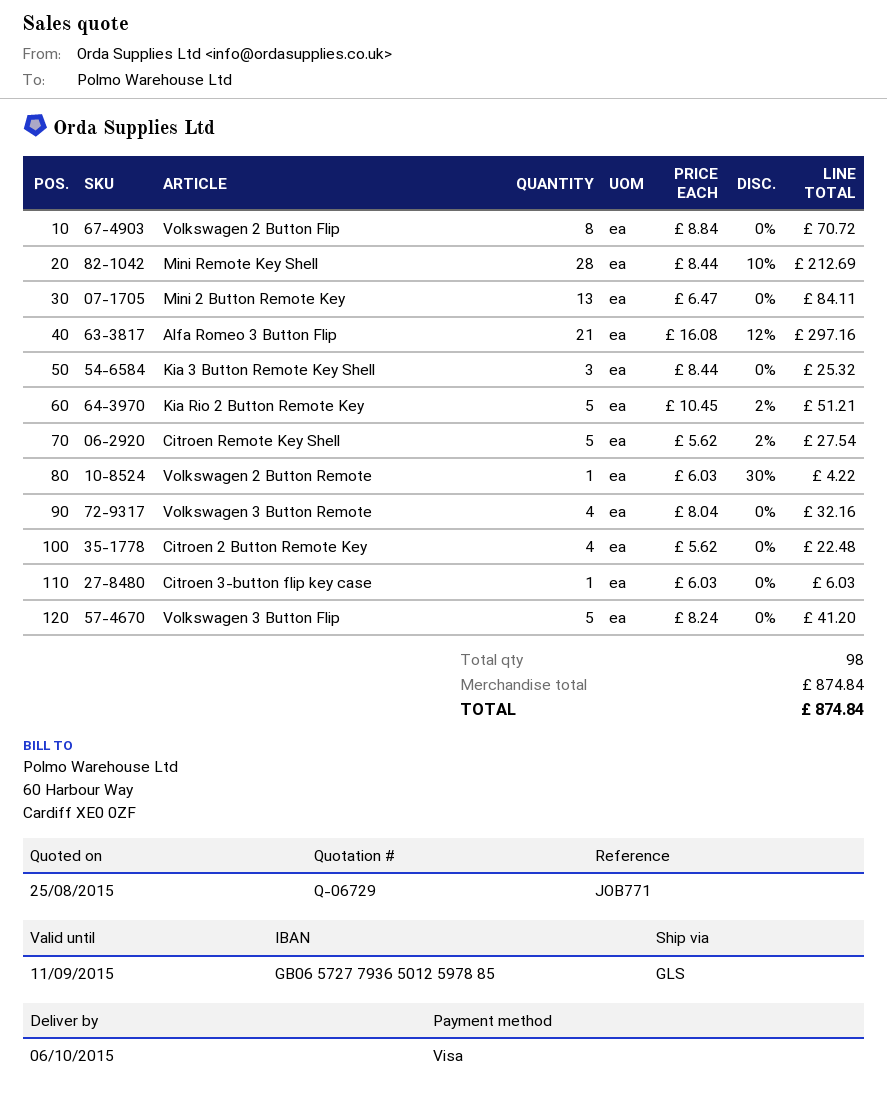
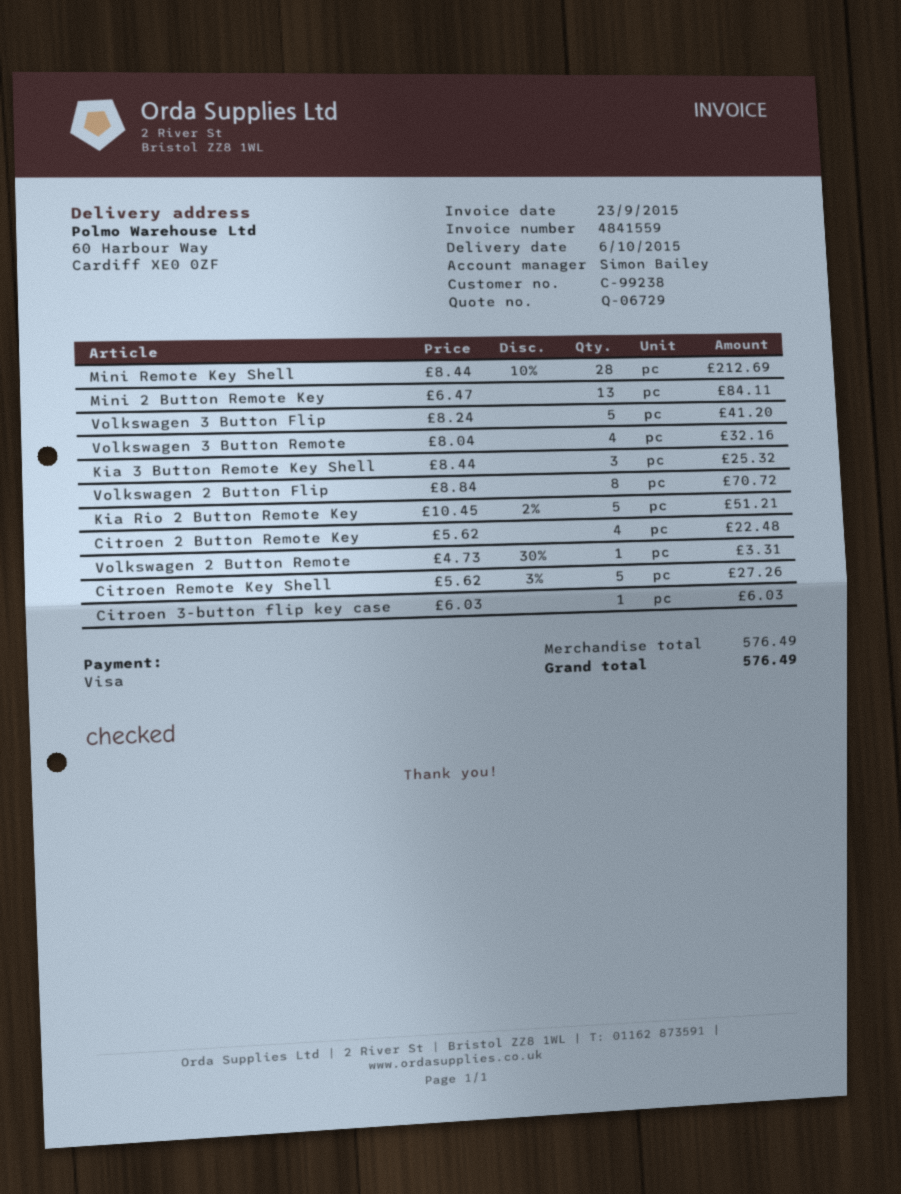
Alfa Romeo 3 Button Flip: 21 x 16.08 - 12% = 297.16 -> none
Citroen Remote Key Shell: 5 x 5.62 - 2% = 27.54 -> 5 x 5.62 - 3% = 27.26
Volkswagen 2 Button Remote: 1 x 6.03 - 30% = 4.22 -> 1 x 4.73 - 30% = 3.31
subtotal: 874.84 -> 576.49
total: 874.84 -> 576.49

